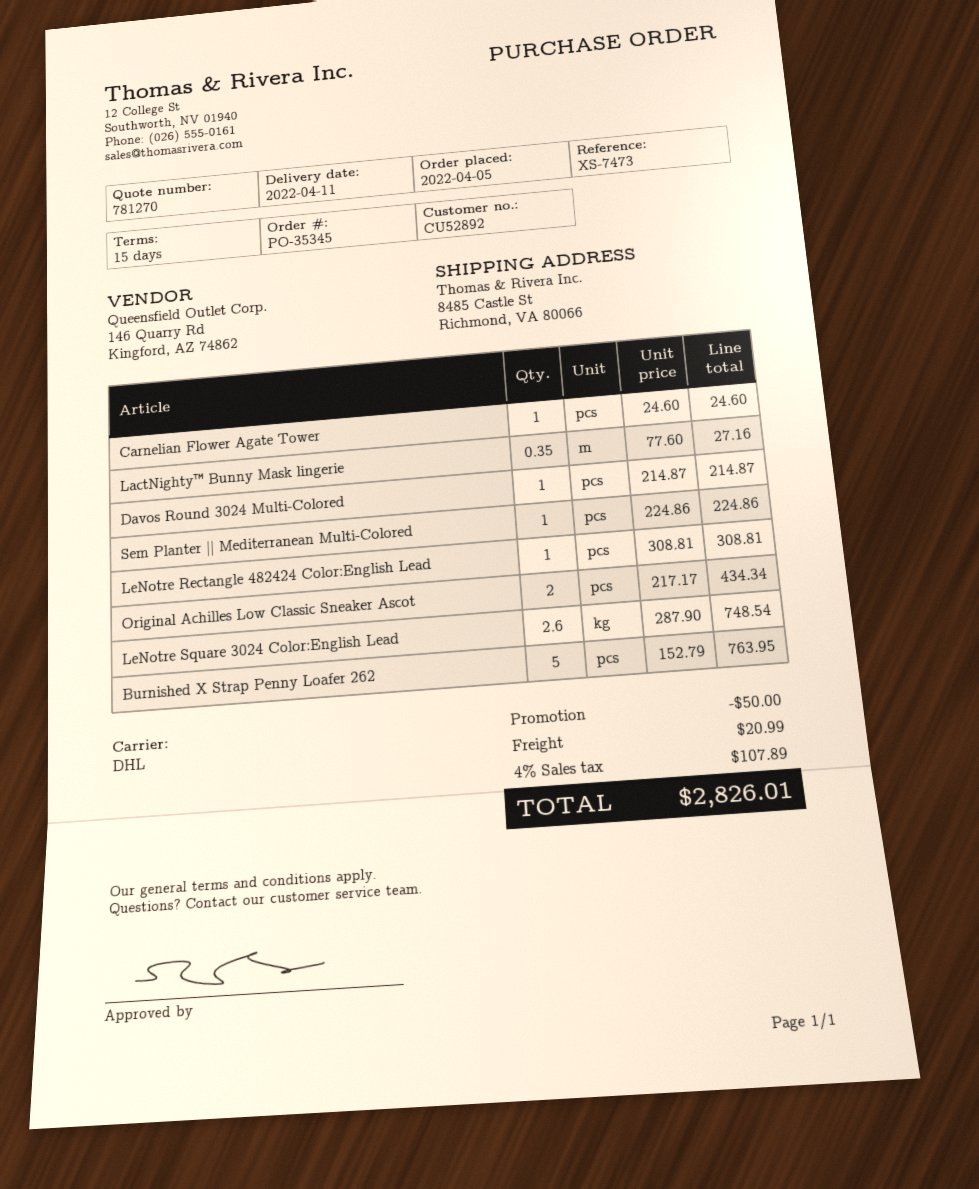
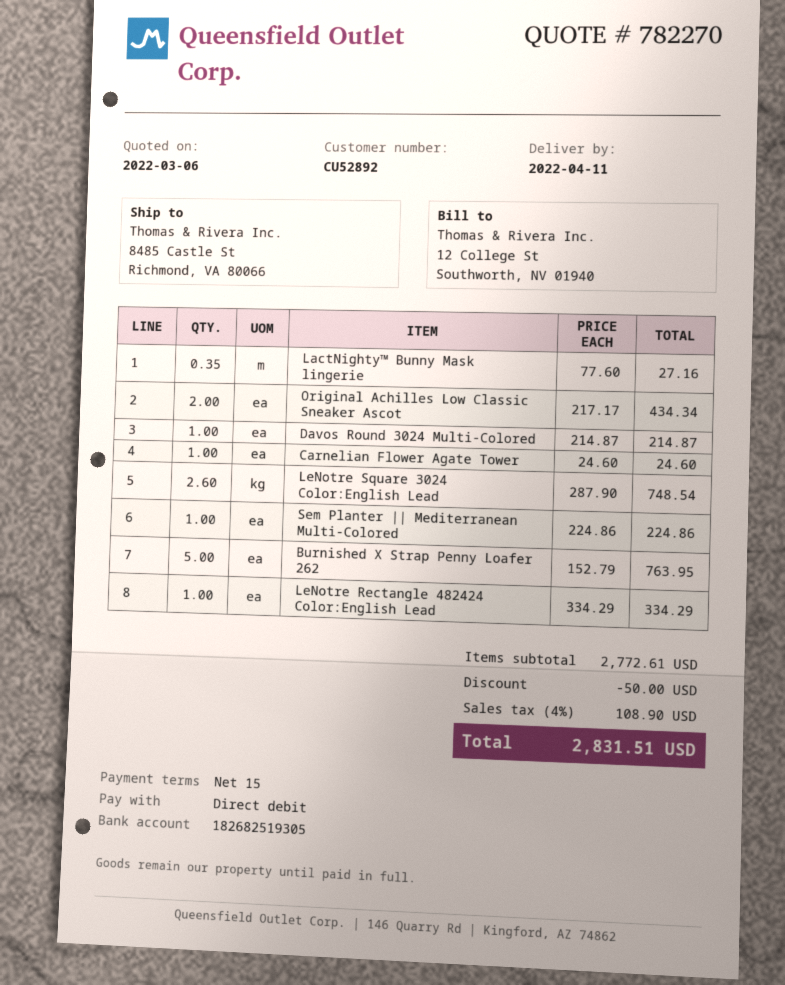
quote number: 781270 -> 782270
LeNotre Rectangle 482424 Color:English Lead: 1 x 308.81 = 308.81 -> 1 x 334.29 = 334.29
shipping: 20.99 -> none
tax: 4% = 107.89 -> 4% = 108.90
total: 2826.01 -> 2831.51

